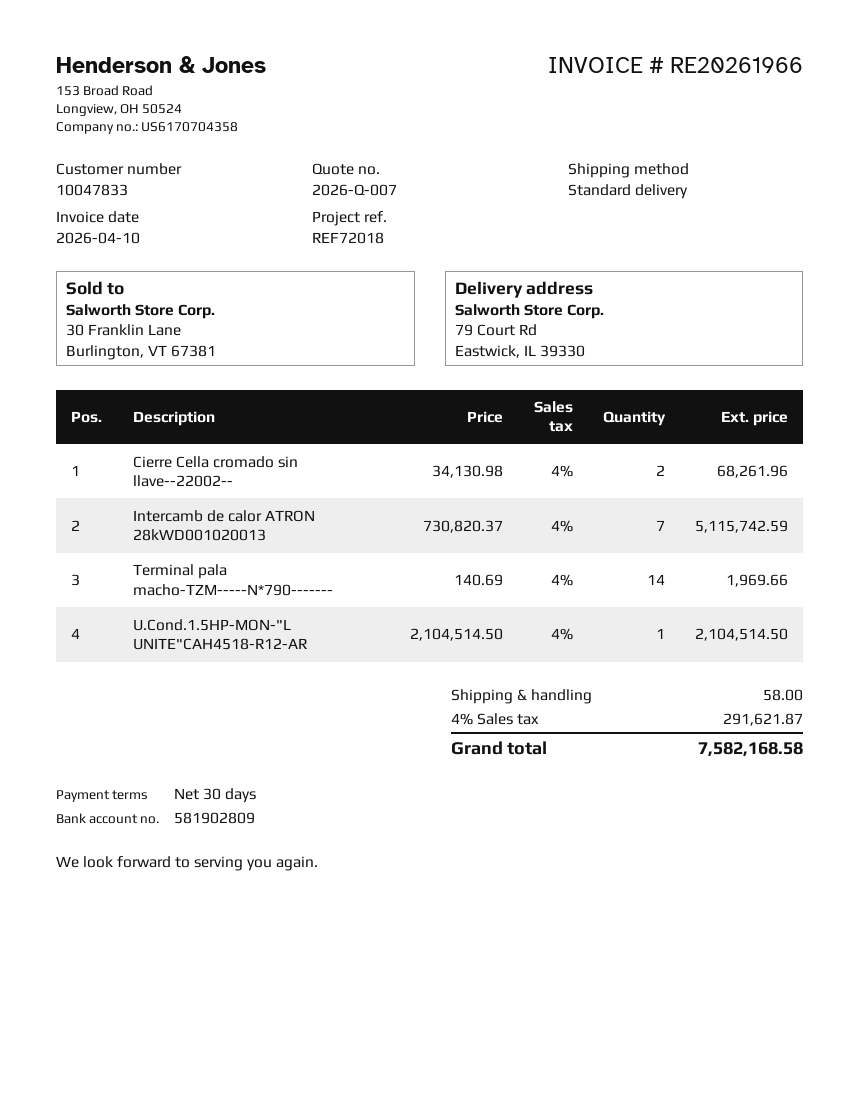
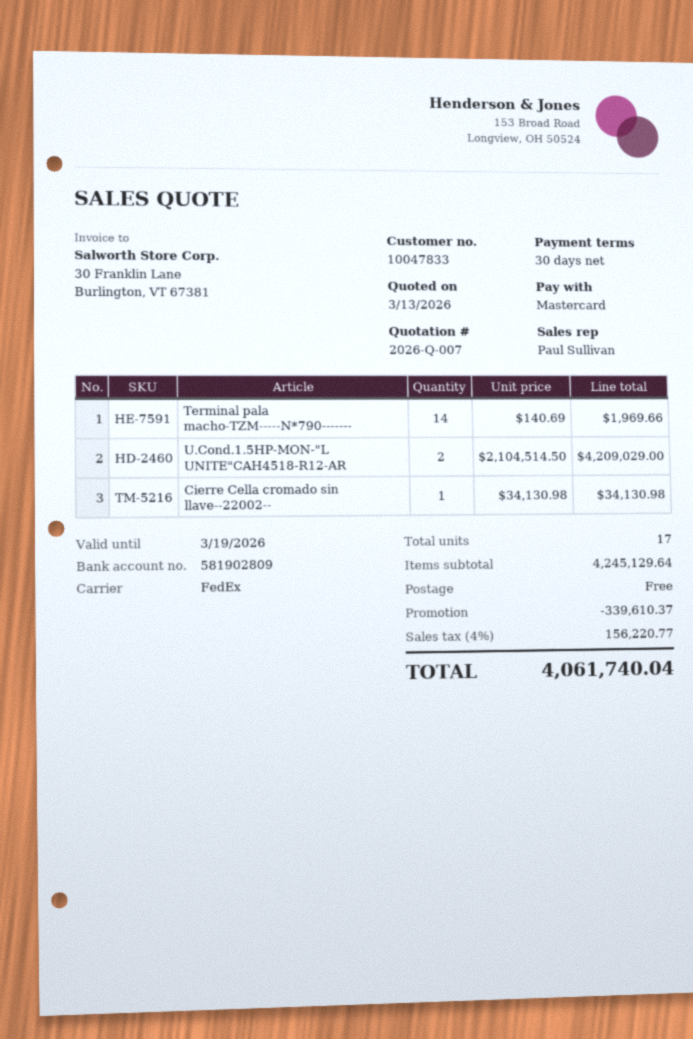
shipping method: standard -> FedEx
Cierre Cella cromado sin llave--22002--: 2 x 34130.98 = 68261.96 -> 1 x 34130.98 = 34130.98
Intercamb de calor ATRON 28kWD001020013: 7 x 730820.37 = 5115742.59 -> none
U.Cond.1.5HP-MON-"L UNITE"CAH4518-R12-AR: 1 x 2104514.50 = 2104514.50 -> 2 x 2104514.50 = 4209029.00
discount: none -> 339610.37
shipping: 58.00 -> 0.00
tax: 4% = 291621.87 -> 4% = 156220.77
total: 7582168.58 -> 4061740.04

